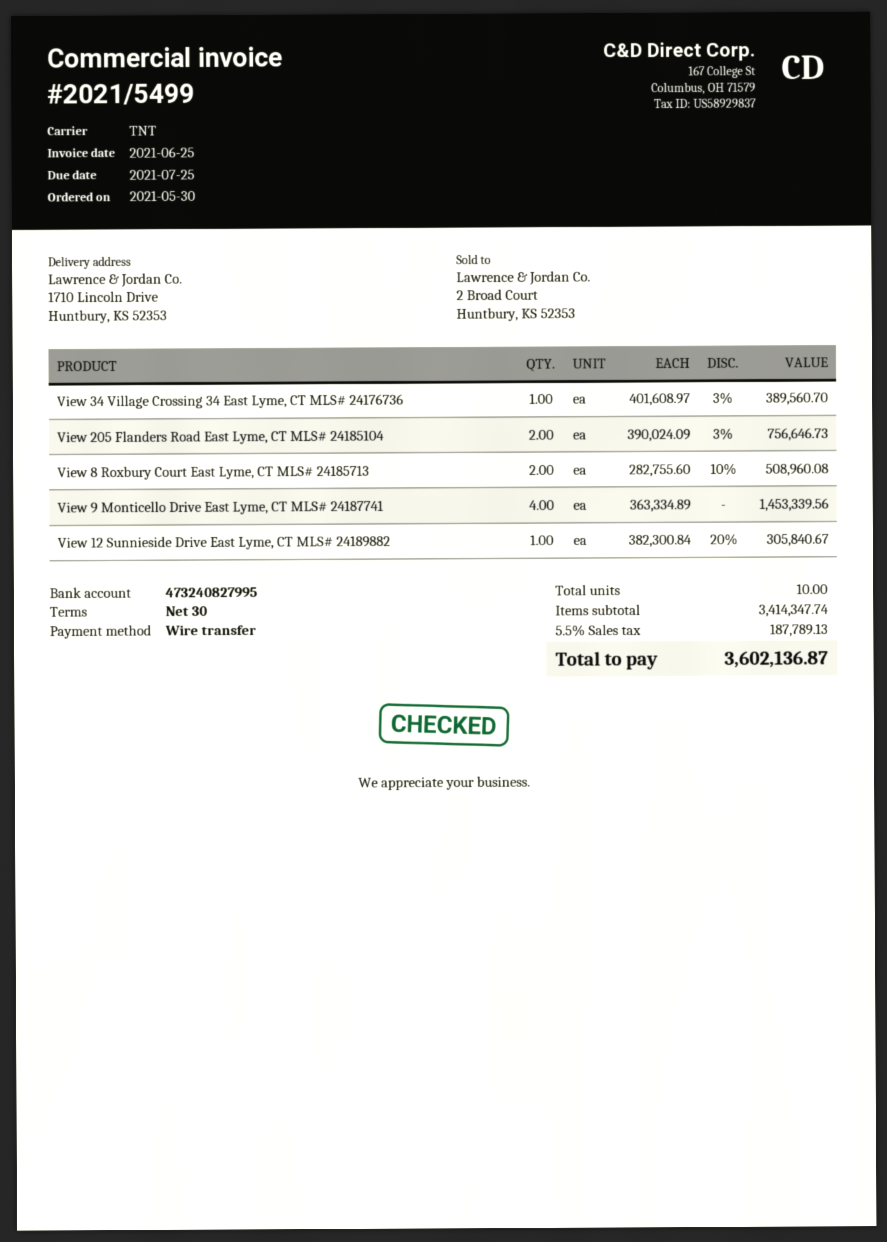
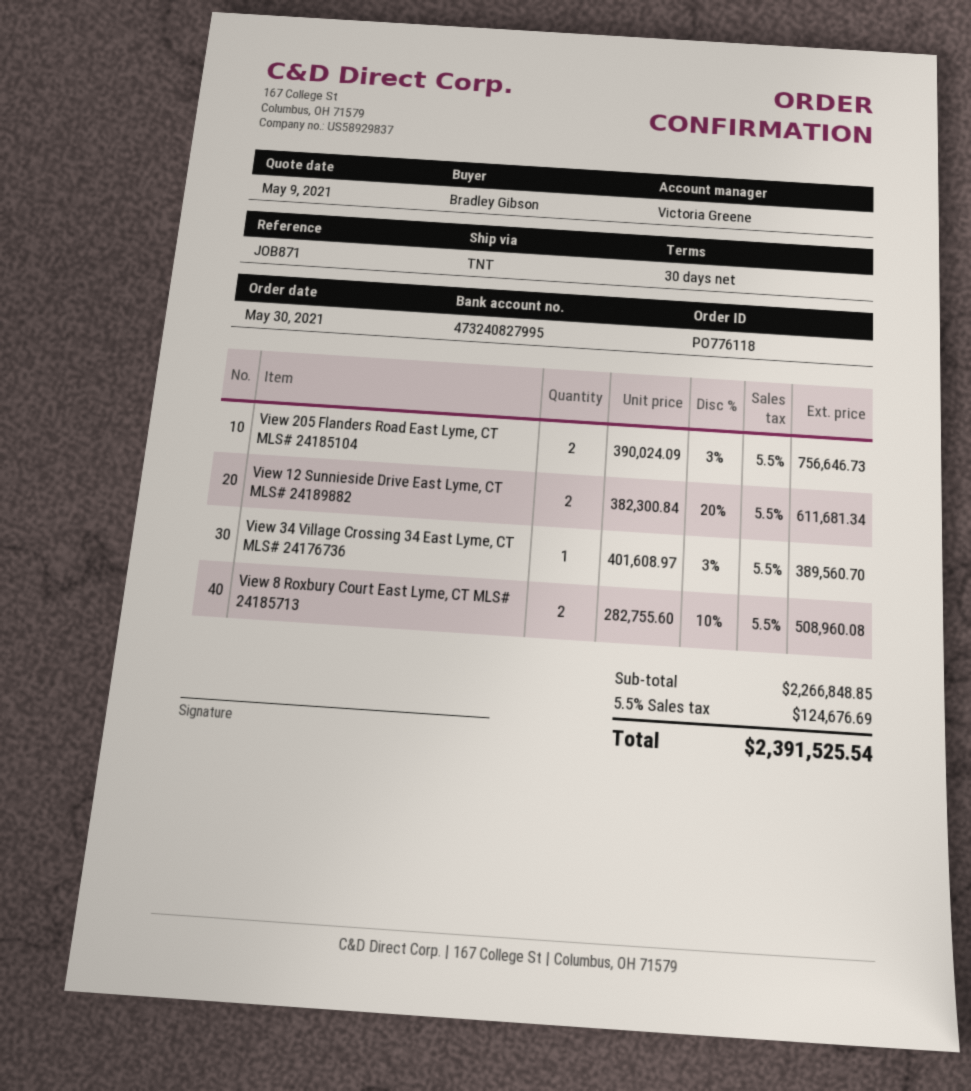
View 9 Monticello Drive East Lyme, CT MLS# 24187741: 4 x 363334.89 = 1453339.56 -> none
View 12 Sunnieside Drive East Lyme, CT MLS# 24189882: 1 x 382300.84 - 20% = 305840.67 -> 2 x 382300.84 - 20% = 611681.34
subtotal: 3414347.74 -> 2266848.85
tax: 5.5% = 187789.13 -> 5.5% = 124676.69
total: 3602136.87 -> 2391525.54

